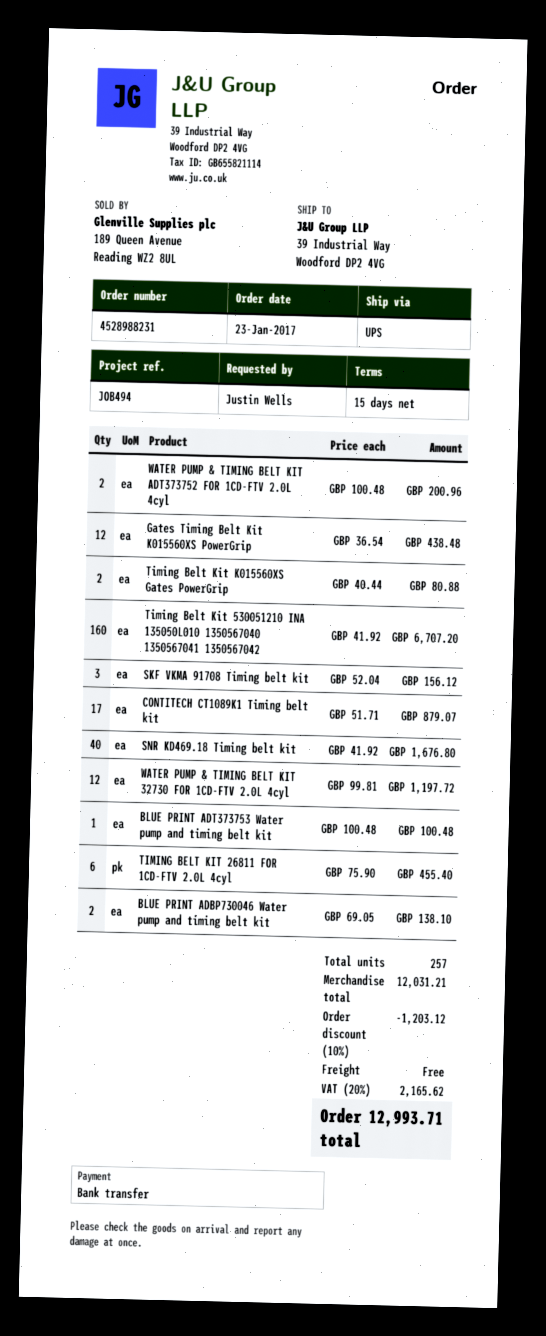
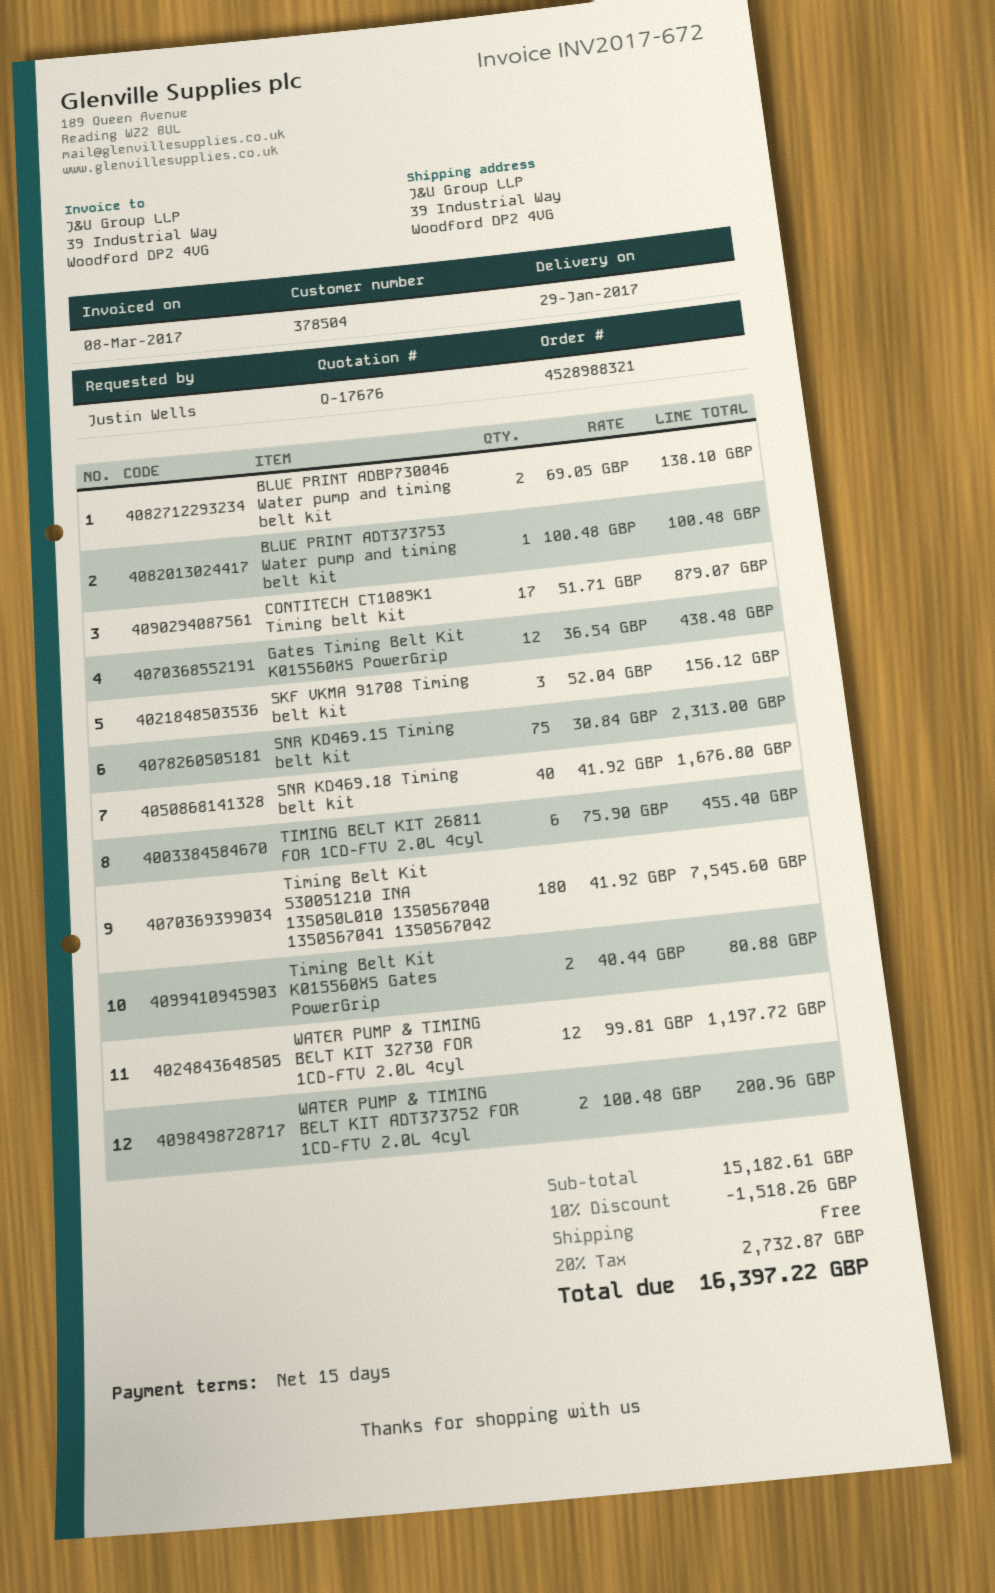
order number: 4528988231 -> 4528988321
Timing Belt Kit 530051210 INA 135050L010 1350567040 1350567041 1350567042: 160 x 41.92 = 6707.20 -> 180 x 41.92 = 7545.60
SNR KD469.15 Timing belt kit: none -> 75 x 30.84 = 2313.00
subtotal: 12031.21 -> 15182.61
discount: 10% = 1203.12 -> 10% = 1518.26
tax: 20% = 2165.62 -> 20% = 2732.87
total: 12993.71 -> 16397.22

